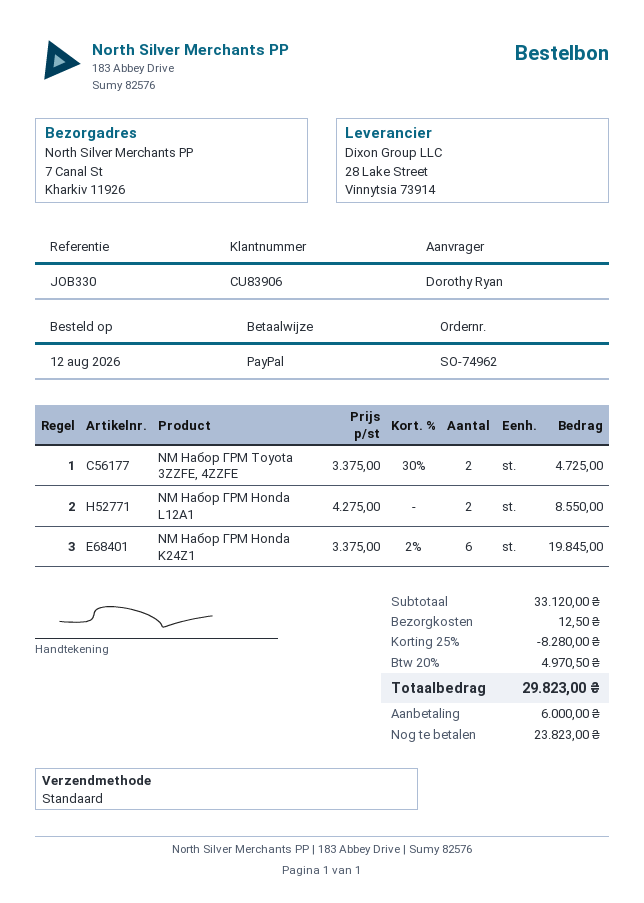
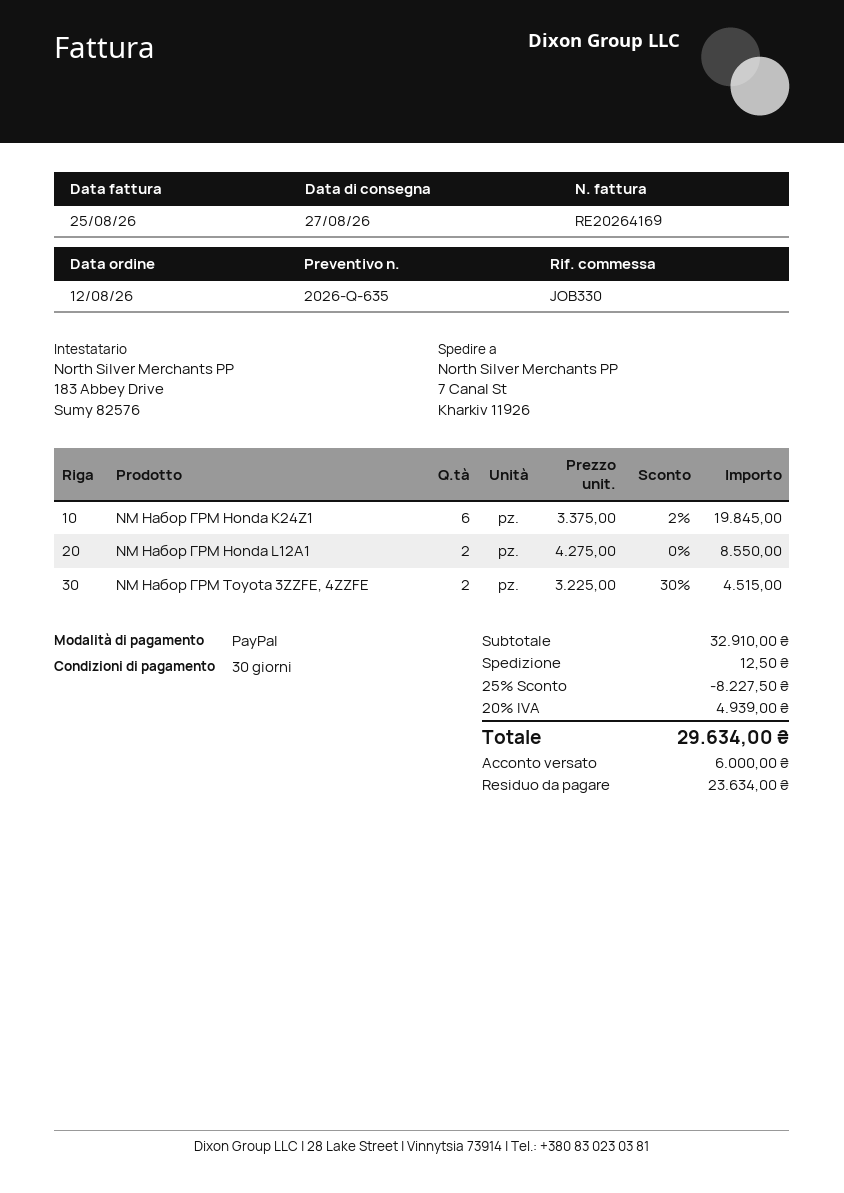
NM Набор ГРМ Toyota 3ZZFE, 4ZZFE: 2 x 3375.00 - 30% = 4725.00 -> 2 x 3225.00 - 30% = 4515.00
subtotal: 33120.00 -> 32910.00
discount: 25% = 8280.00 -> 25% = 8227.50
tax: 20% = 4970.50 -> 20% = 4939.00
total: 29823.00 -> 29634.00
balance: 23823.00 -> 23634.00

